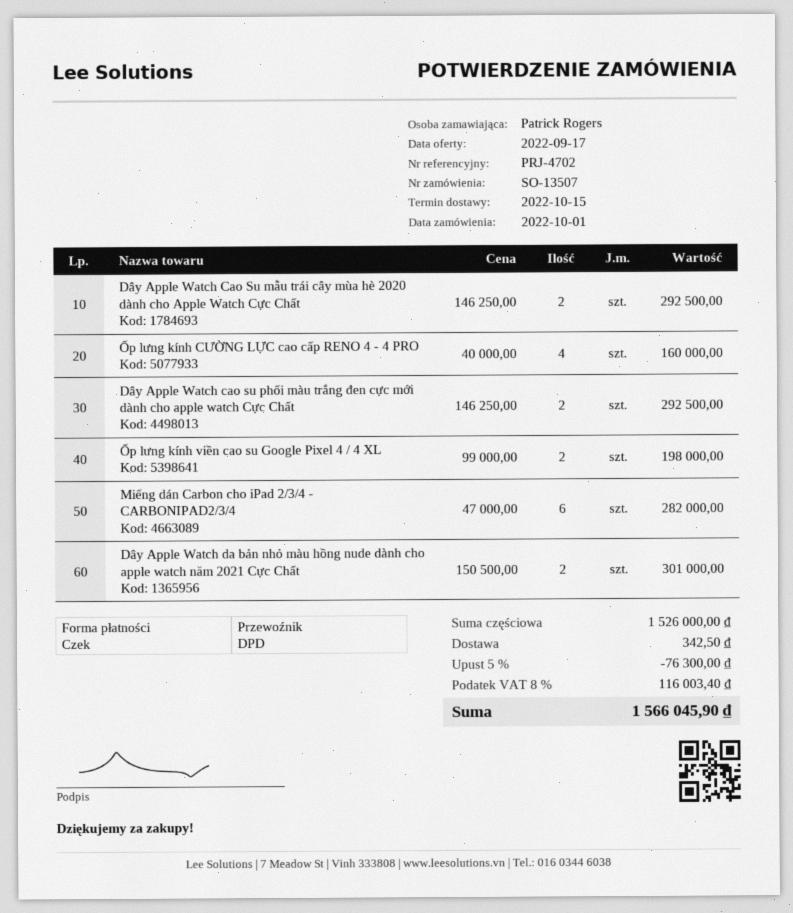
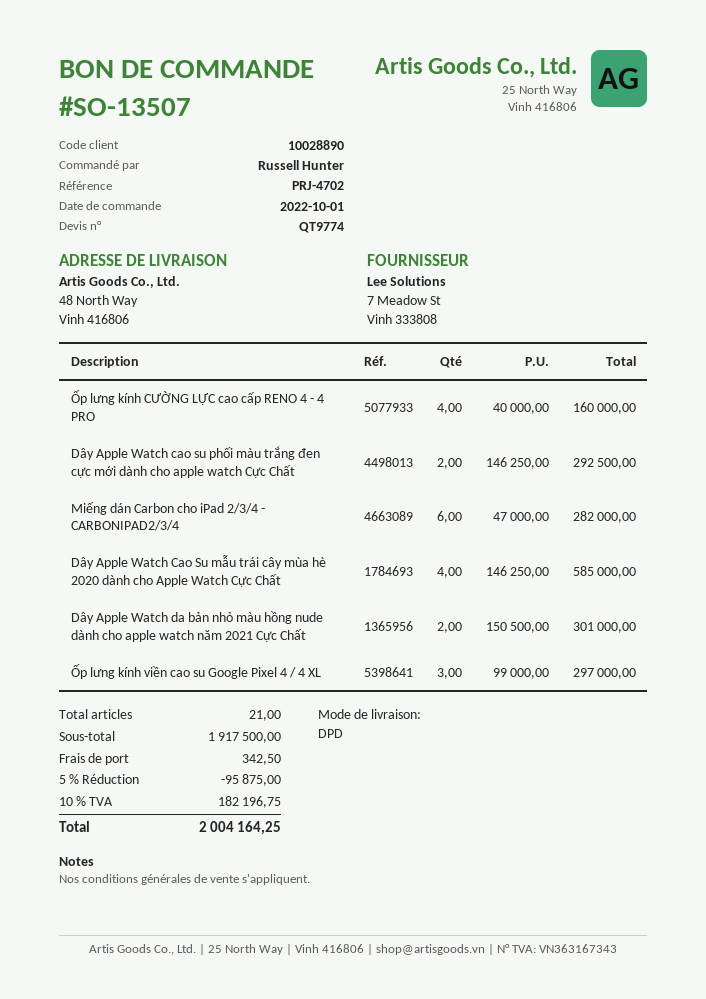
ordered by: Patrick Rogers -> Russell Hunter
Dây Apple Watch Cao Su mẫu trái cây mùa hè 2020 dành cho Apple Watch Cực Chất: 2 x 146250.00 = 292500.00 -> 4 x 146250.00 = 585000.00
Ốp lưng kính viền cao su Google Pixel 4 / 4 XL: 2 x 99000.00 = 198000.00 -> 3 x 99000.00 = 297000.00
subtotal: 1526000.00 -> 1917500.00
discount: 5% = 76300.00 -> 5% = 95875.00
tax: 8% = 116003.40 -> 10% = 182196.75
total: 1566045.90 -> 2004164.25

